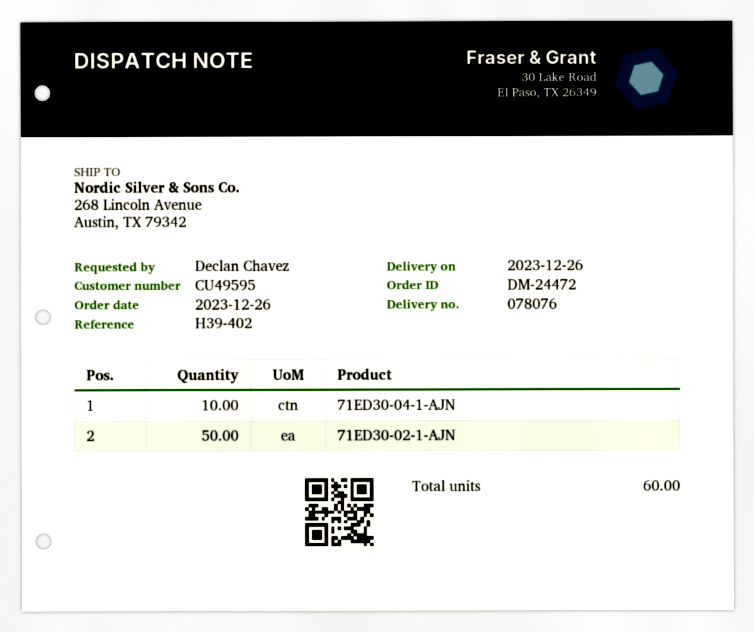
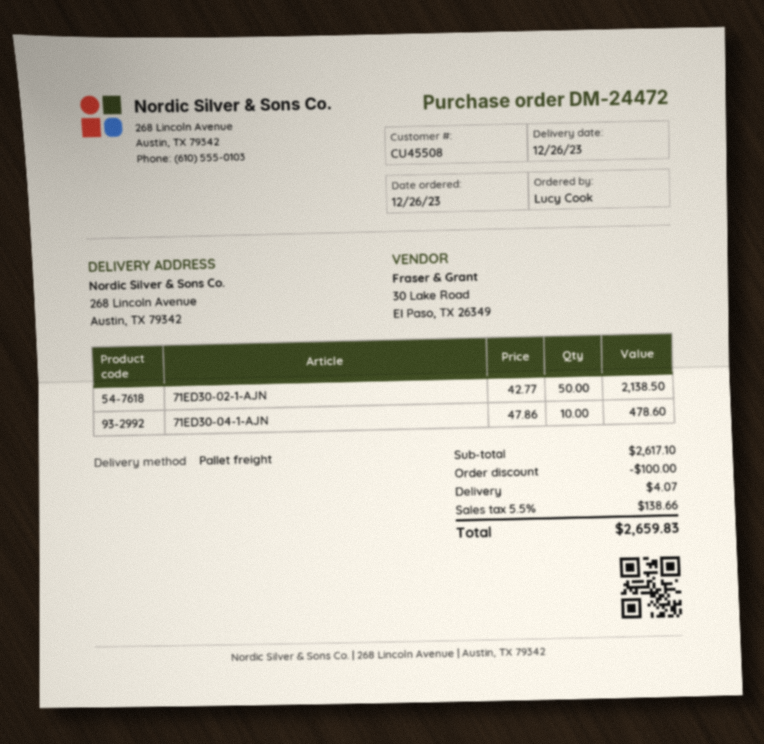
customer number: CU49595 -> CU45508
ordered by: Declan Chavez -> Lucy Cook

